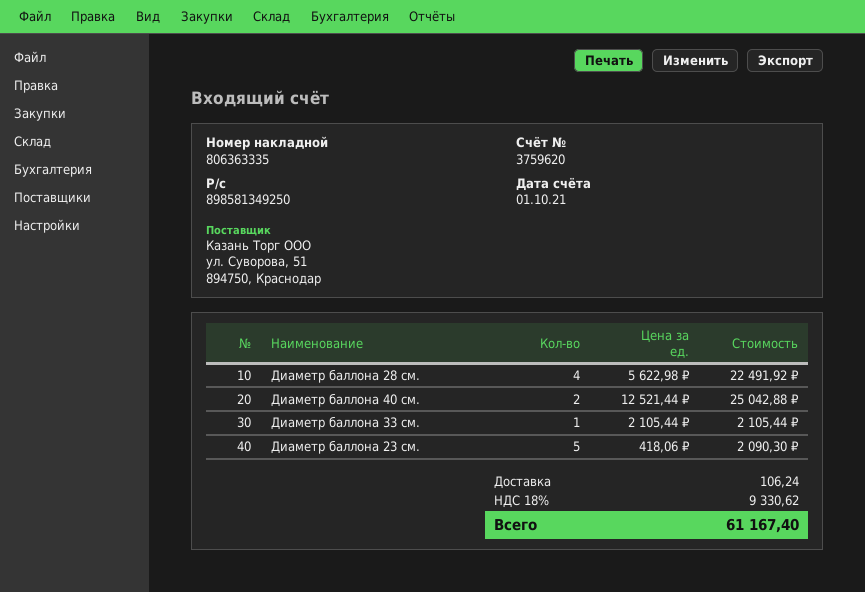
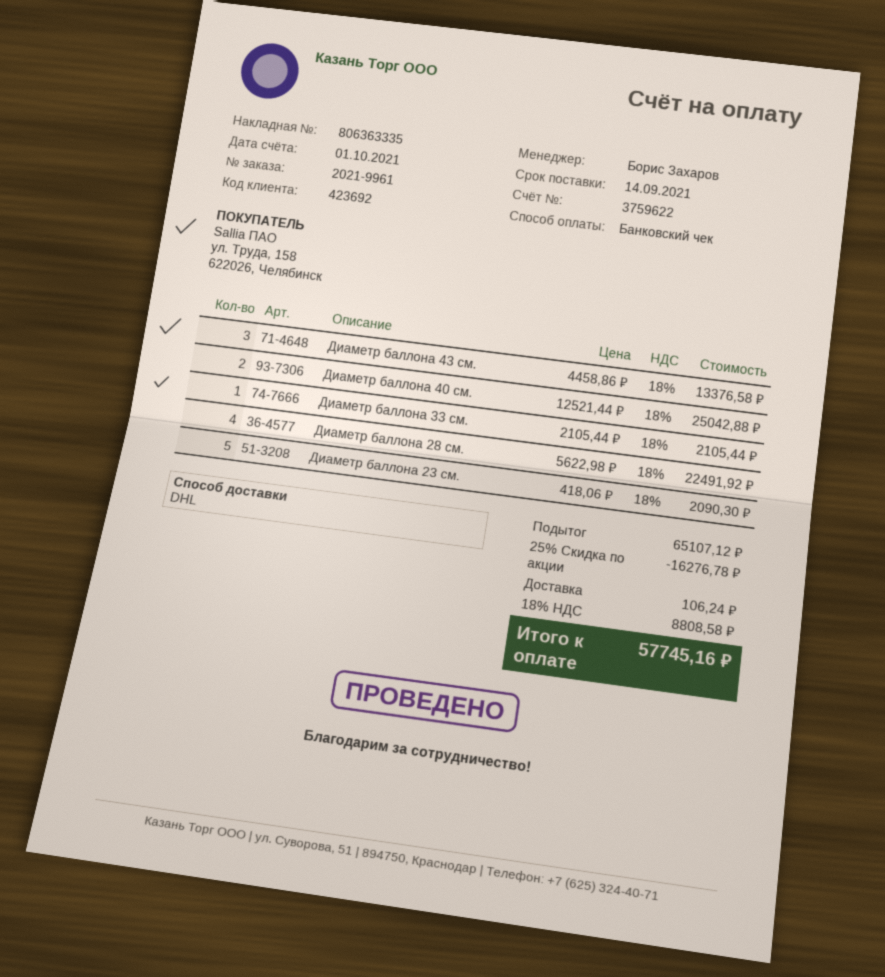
invoice number: 3759620 -> 3759622
Диаметр баллона 43 см.: none -> 3 x 4458.86 = 13376.58
discount: none -> 25% = 16276.78
tax: 18% = 9330.62 -> 18% = 8808.58
total: 61167.40 -> 57745.16

